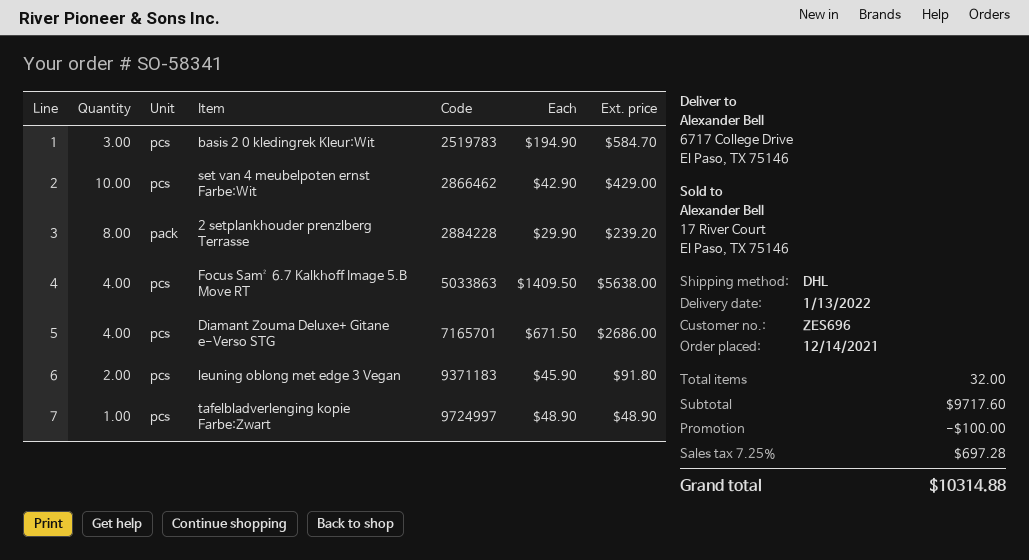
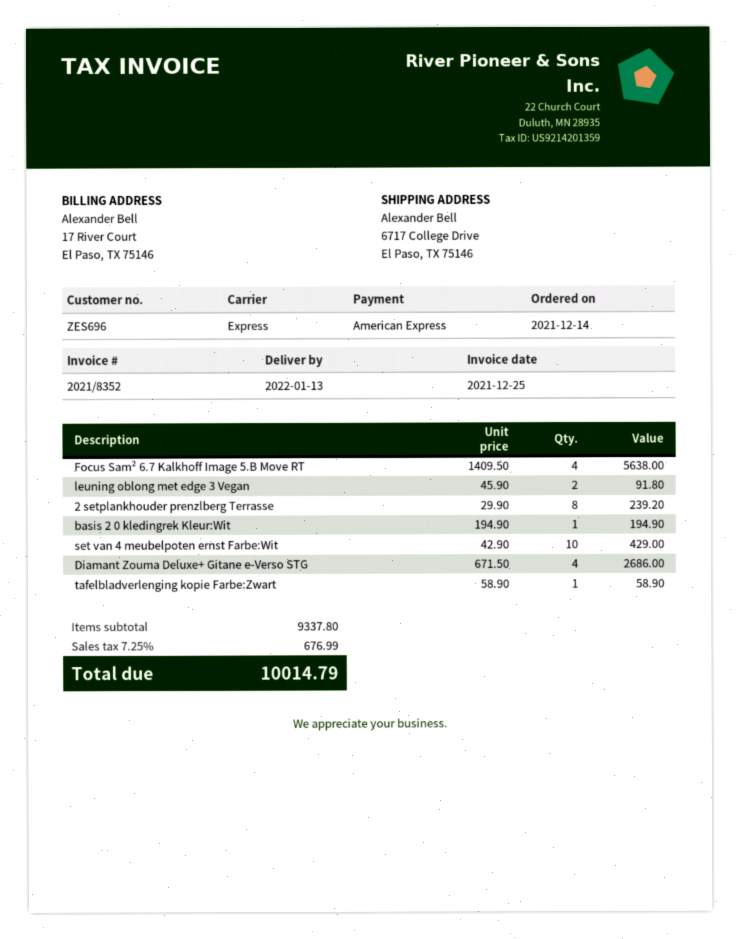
shipping method: DHL -> express
basis 2 0 kledingrek Kleur:Wit: 3 x 194.90 = 584.70 -> 1 x 194.90 = 194.90
tafelbladverlenging kopie Farbe:Zwart: 1 x 48.90 = 48.90 -> 1 x 58.90 = 58.90
subtotal: 9717.60 -> 9337.80
discount: 100.00 -> none
tax: 7.25% = 697.28 -> 7.25% = 676.99
total: 10314.88 -> 10014.79

